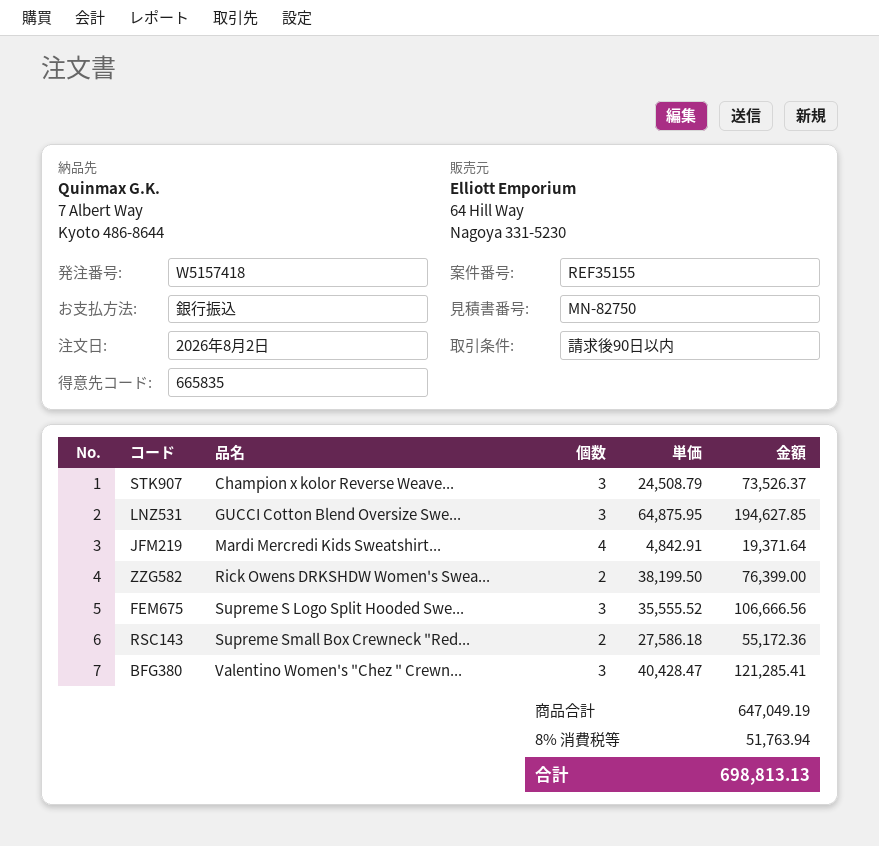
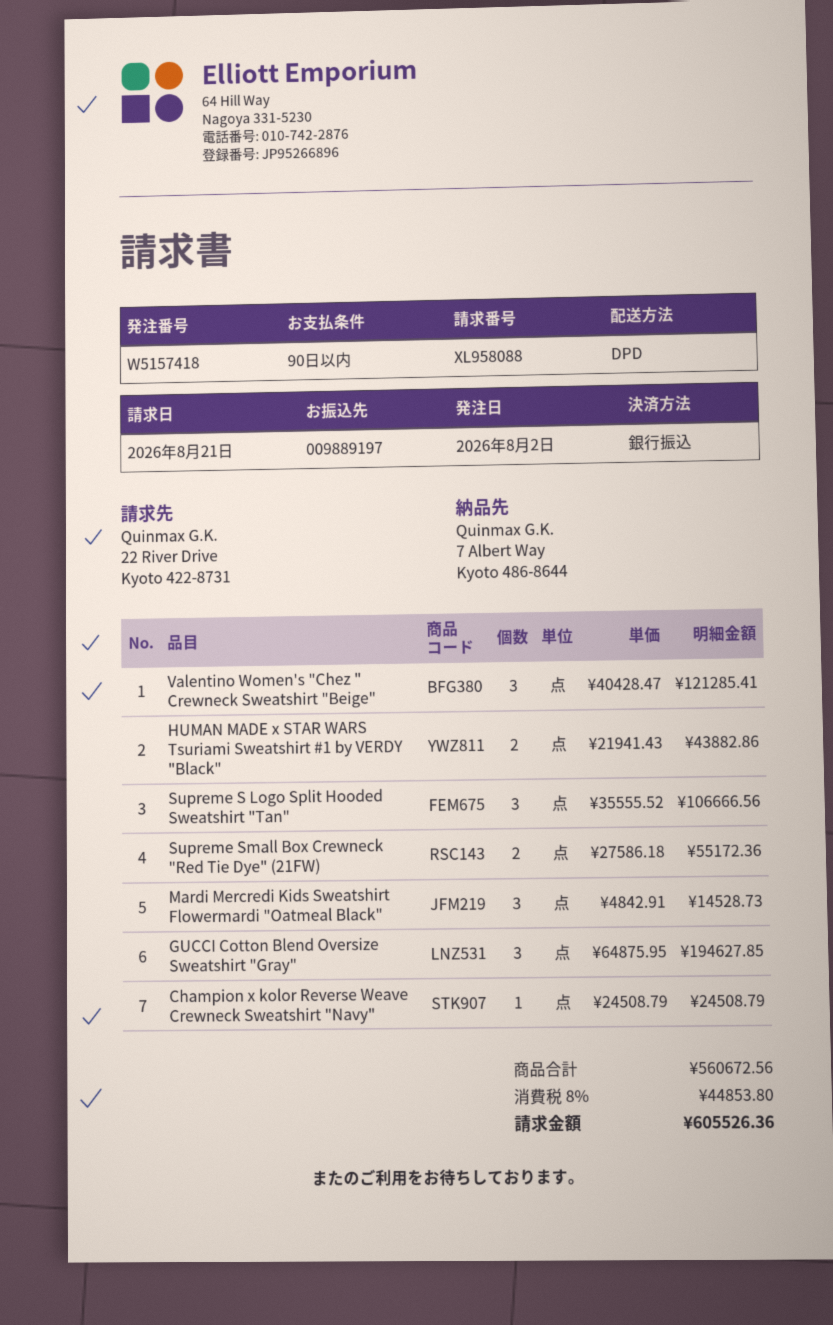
Champion x kolor Reverse Weave...: 3 x 24508.79 = 73526.37 -> 1 x 24508.79 = 24508.79
Mardi Mercredi Kids Sweatshirt...: 4 x 4842.91 = 19371.64 -> 3 x 4842.91 = 14528.73
Rick Owens DRKSHDW Women's Swea...: 2 x 38199.50 = 76399.00 -> none
HUMAN MADE x STAR WARS Tsuriami Sweatshirt #1 by VERDY "Black": none -> 2 x 21941.43 = 43882.86
subtotal: 647049.19 -> 560672.56
tax: 8% = 51763.94 -> 8% = 44853.80
total: 698813.13 -> 605526.36

